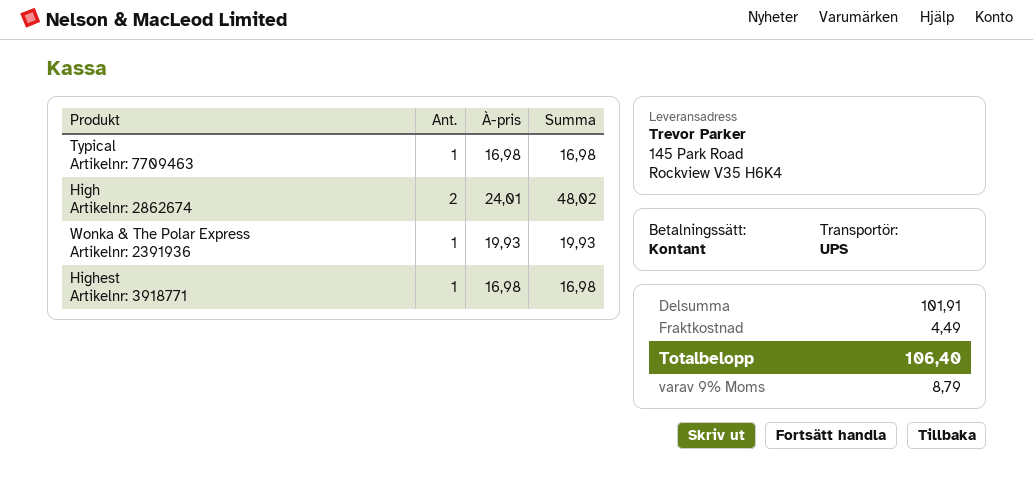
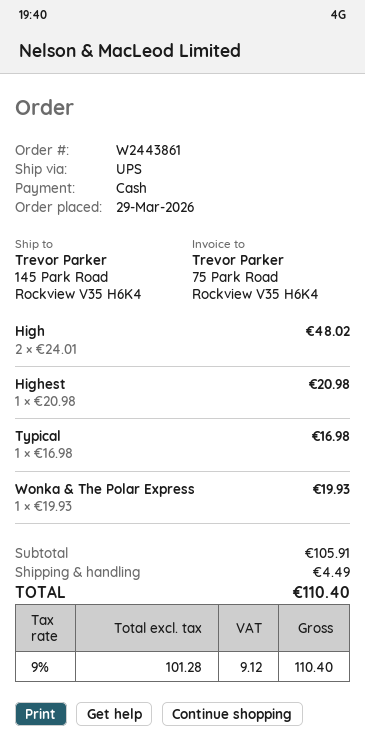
Highest: 1 x 16.98 = 16.98 -> 1 x 20.98 = 20.98
subtotal: 101.91 -> 105.91
tax: 9% = 8.79 -> 9% = 9.12
total: 106.40 -> 110.40

